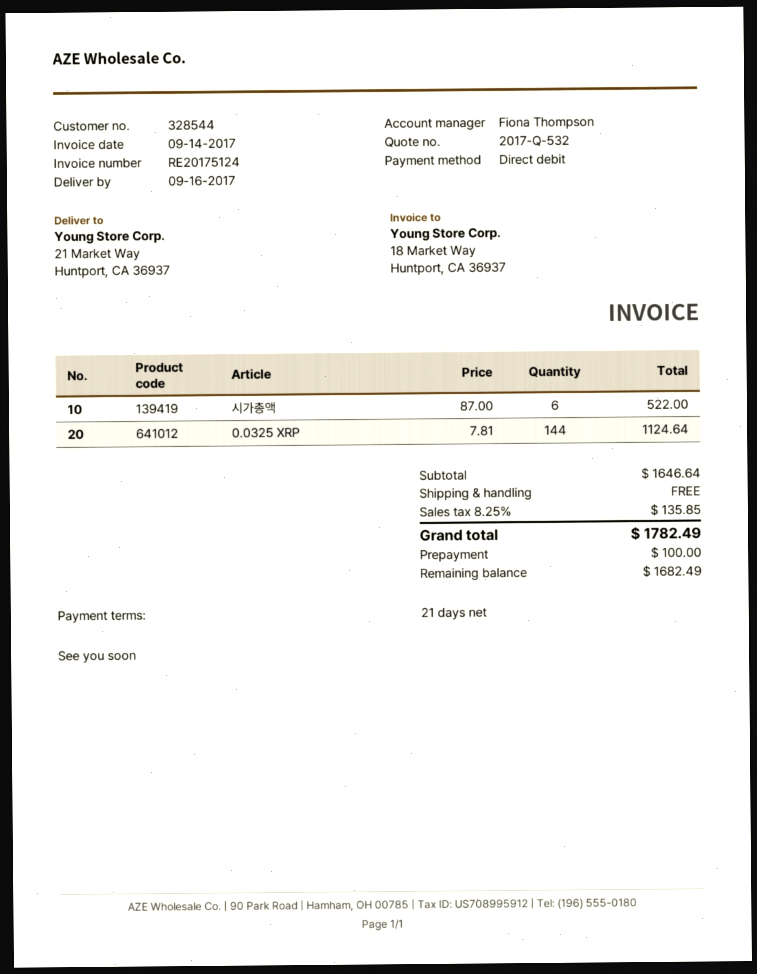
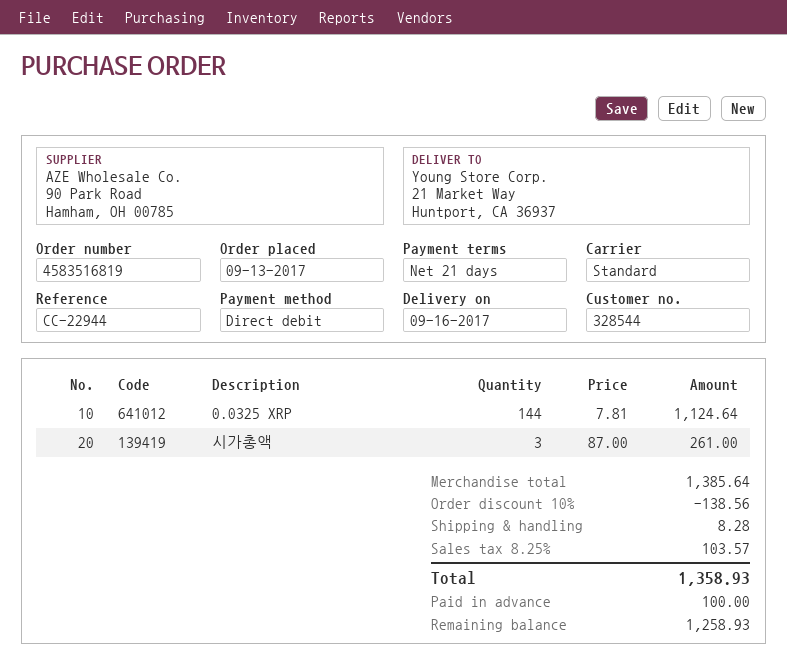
시가총액: 6 x 87.00 = 522.00 -> 3 x 87.00 = 261.00
subtotal: 1646.64 -> 1385.64
discount: none -> 10% = 138.56
shipping: 0.00 -> 8.28
tax: 8.25% = 135.85 -> 8.25% = 103.57
total: 1782.49 -> 1358.93
balance: 1682.49 -> 1258.93

